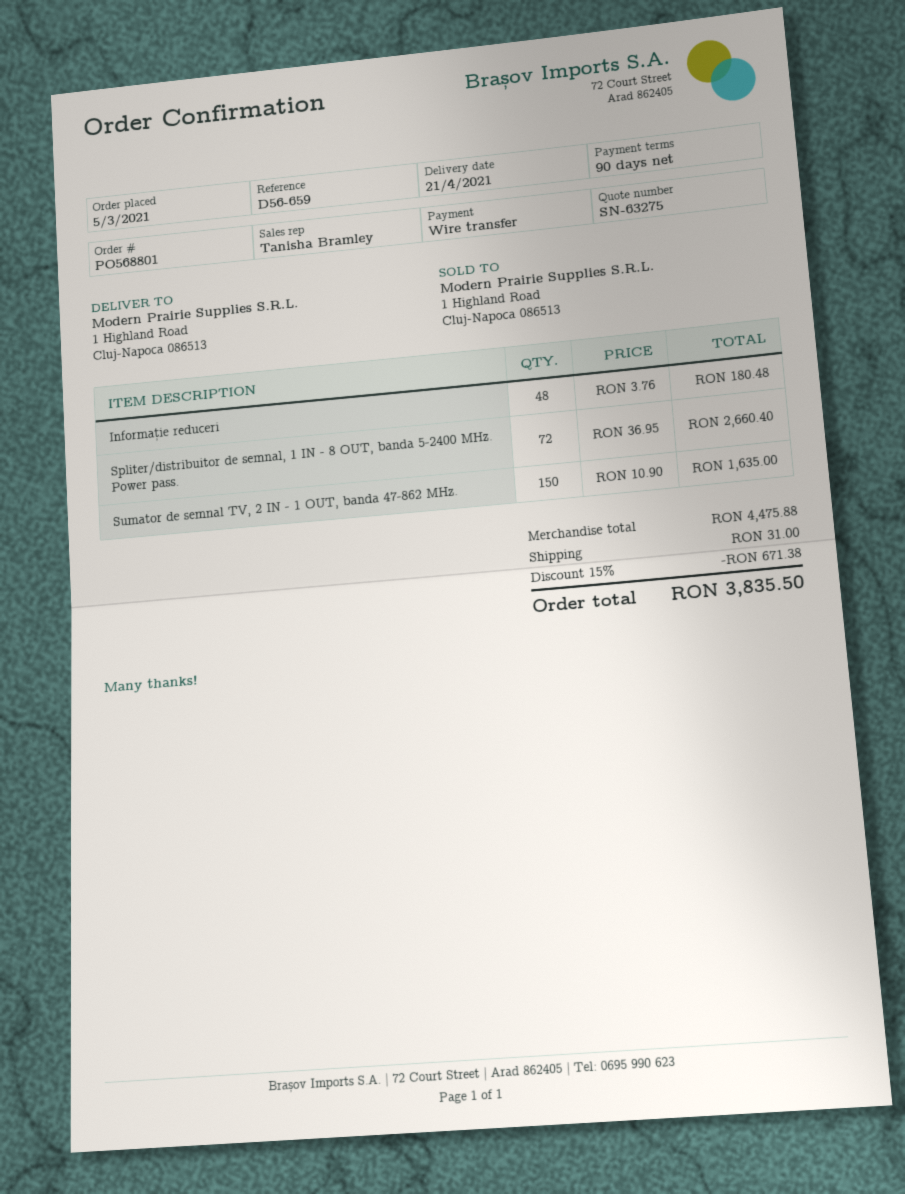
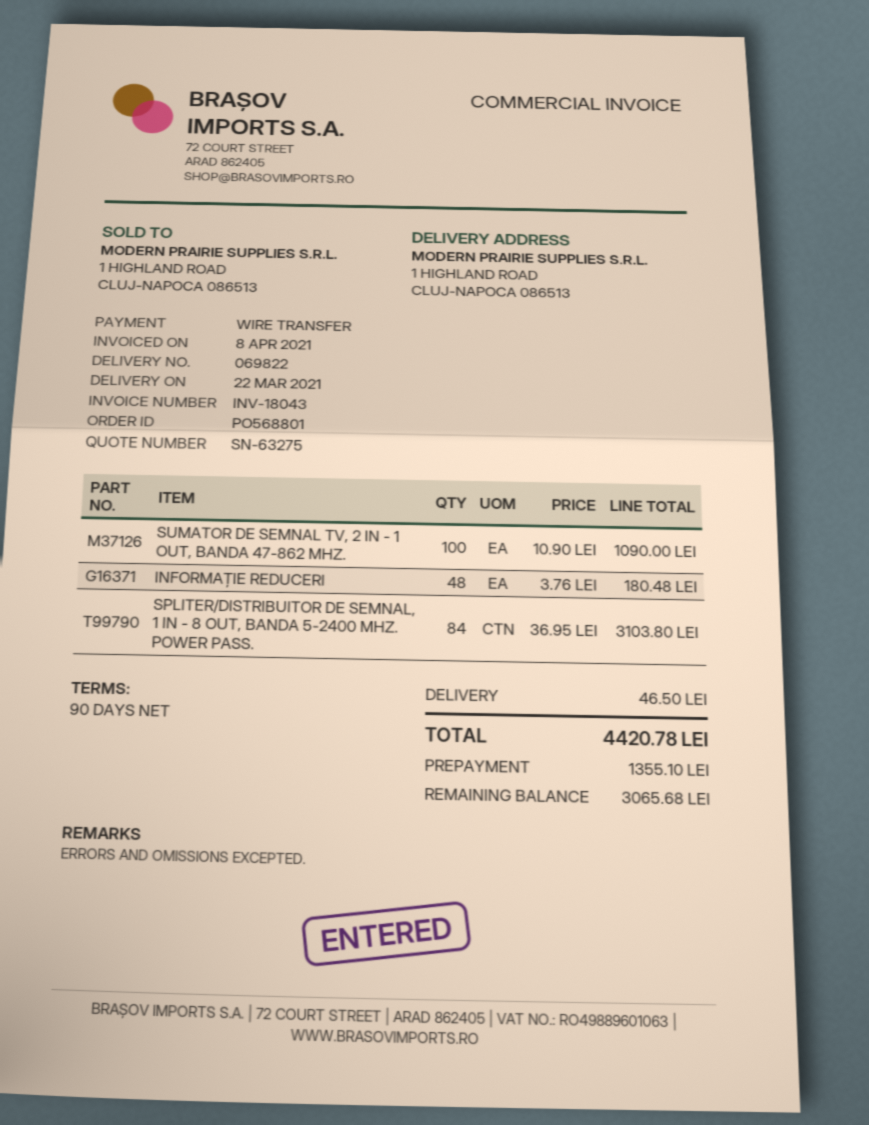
delivery date: 2021-04-21 -> 2021-03-22
Spliter/distribuitor de semnal, 1 IN - 8 OUT, banda 5-2400 MHz. Power pass.: 72 x 36.95 = 2660.40 -> 84 x 36.95 = 3103.80
Sumator de semnal TV, 2 IN - 1 OUT, banda 47-862 MHz.: 150 x 10.90 = 1635.00 -> 100 x 10.90 = 1090.00
discount: 15% = 671.38 -> none
shipping: 31.00 -> 46.50
total: 3835.50 -> 4420.78

